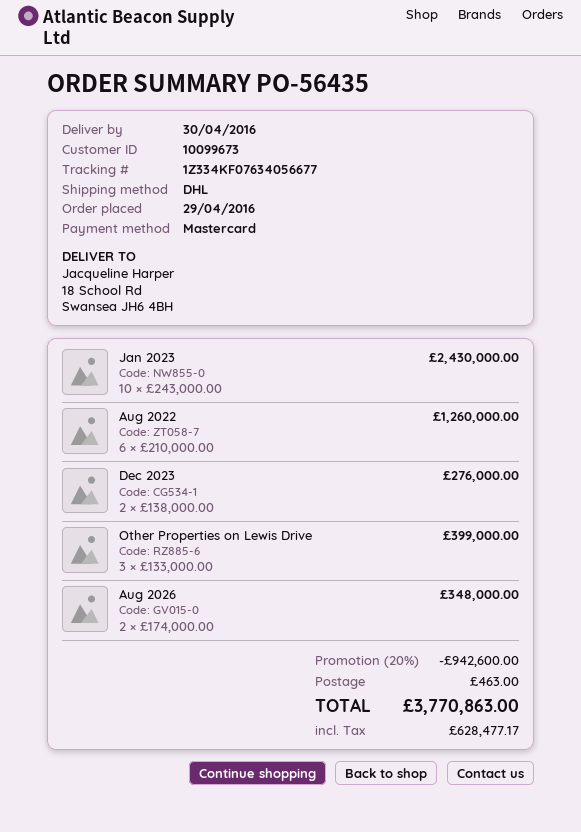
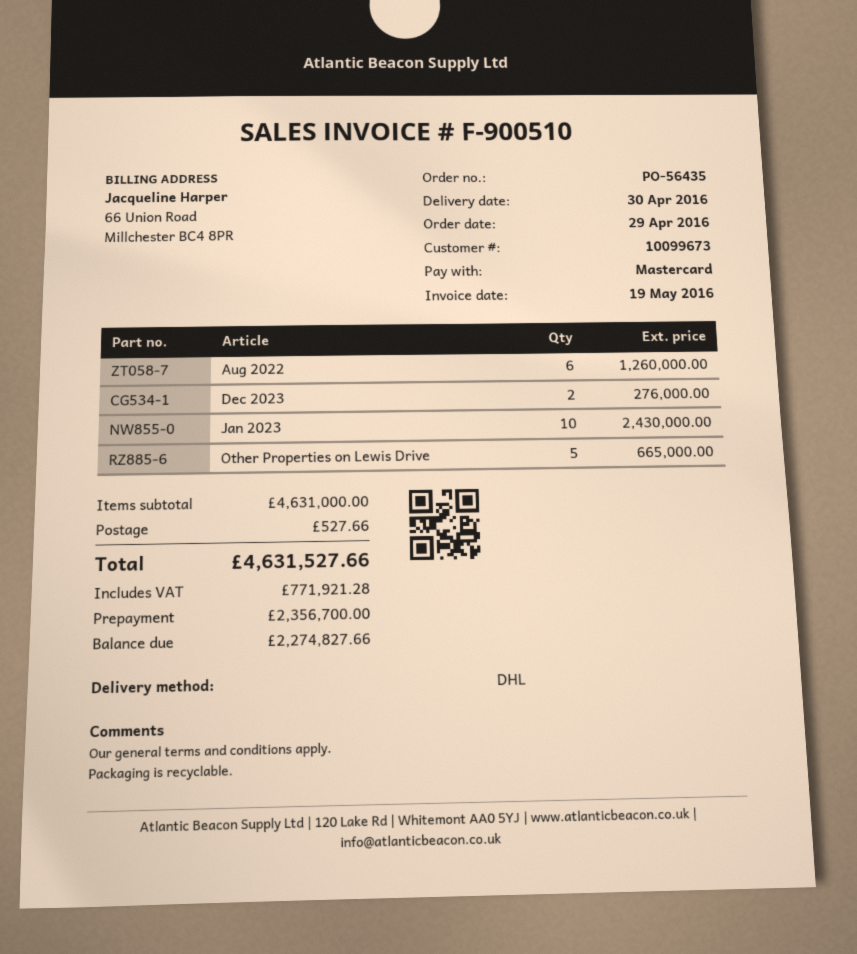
Other Properties on Lewis Drive: 3 for 399000.00 -> 5 for 665000.00
Aug 2026: 2 for 348000.00 -> none
discount: 20% = 942600.00 -> none
shipping: 463.00 -> 527.66
tax: 628477.17 -> 771921.28
total: 3770863.00 -> 4631527.66

